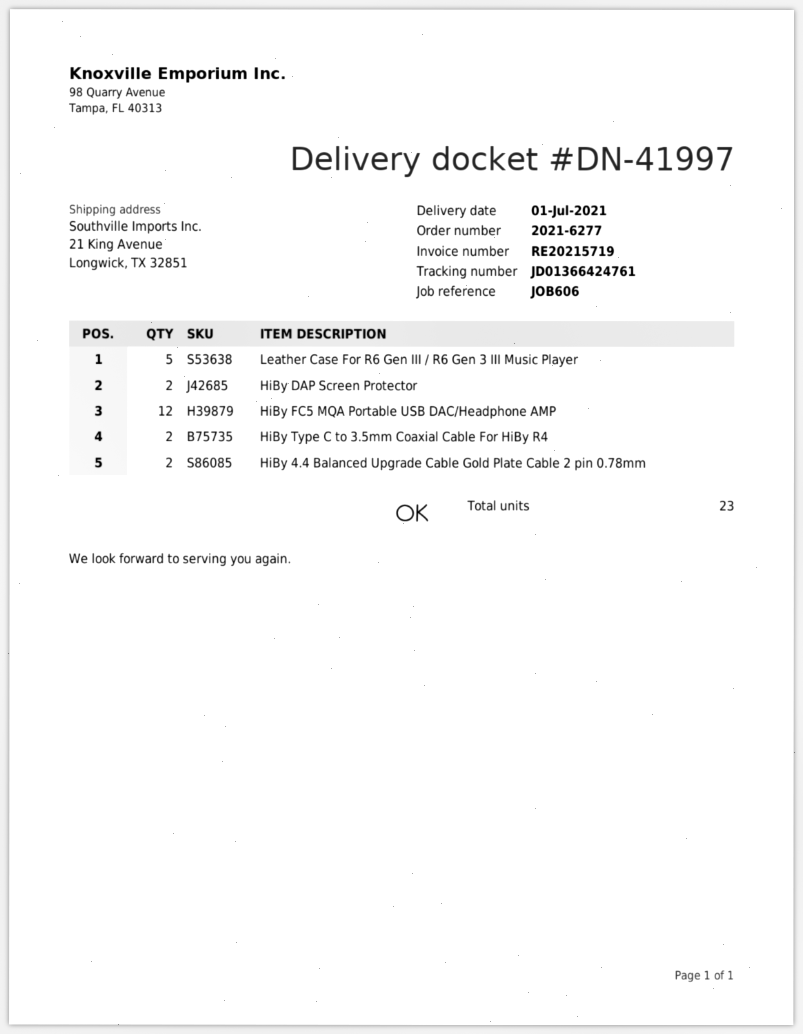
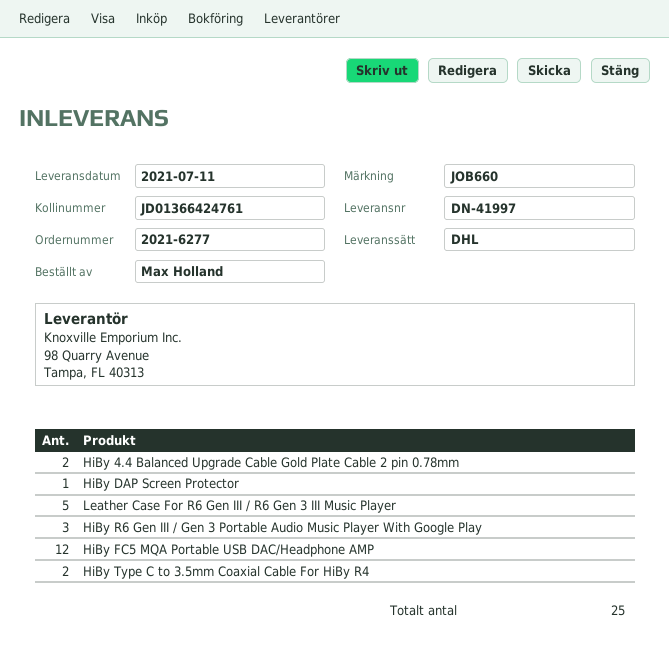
delivery date: 2021-07-01 -> 2021-07-11
reference: JOB606 -> JOB660
HiBy DAP Screen Protector: 2 -> 1
HiBy R6 Gen III / Gen 3 Portable Audio Music Player With Google Play: none -> 3
total quantity: 23 -> 25

